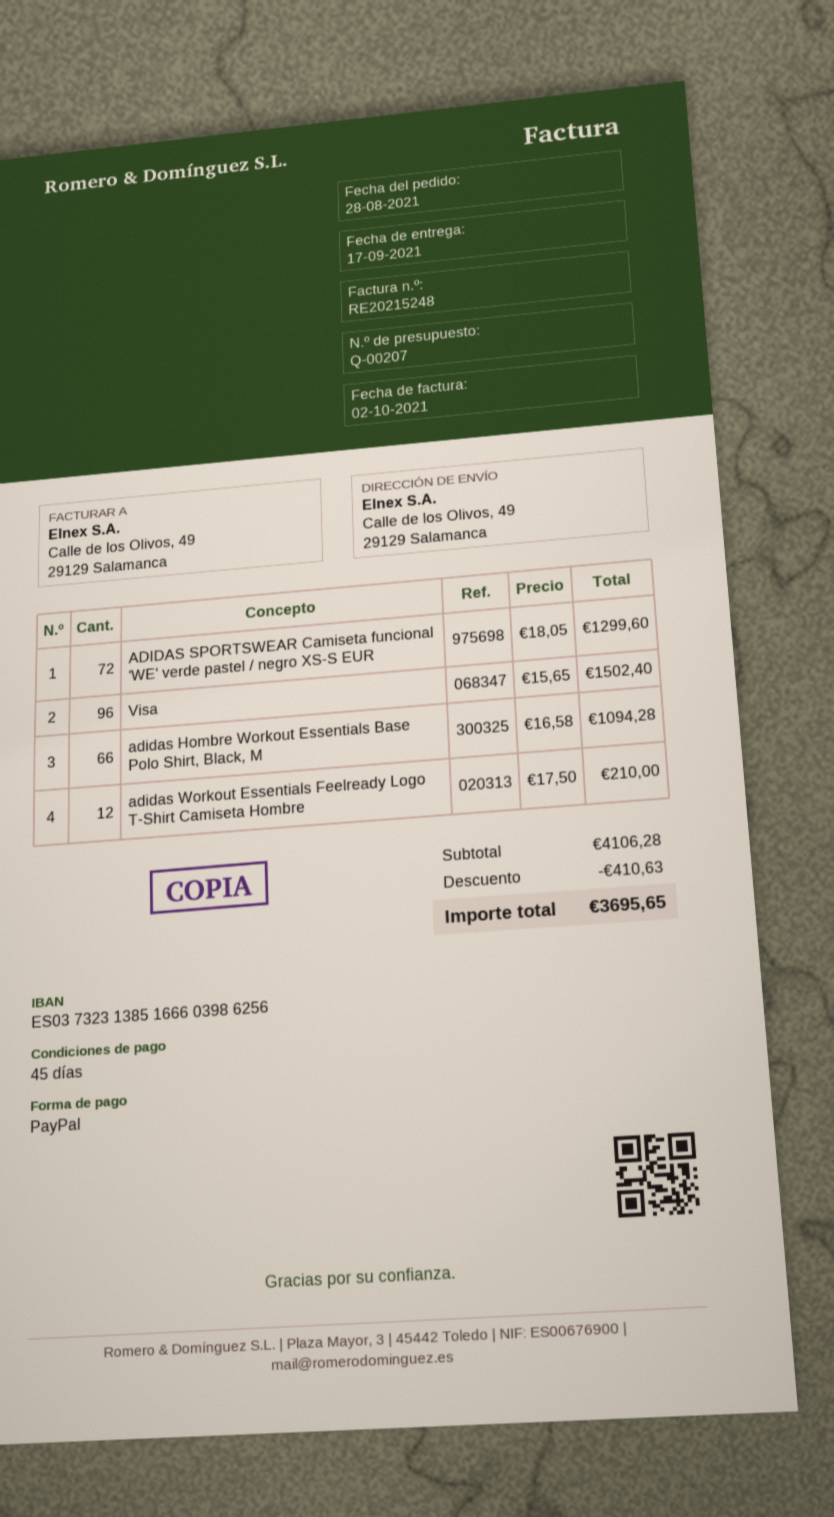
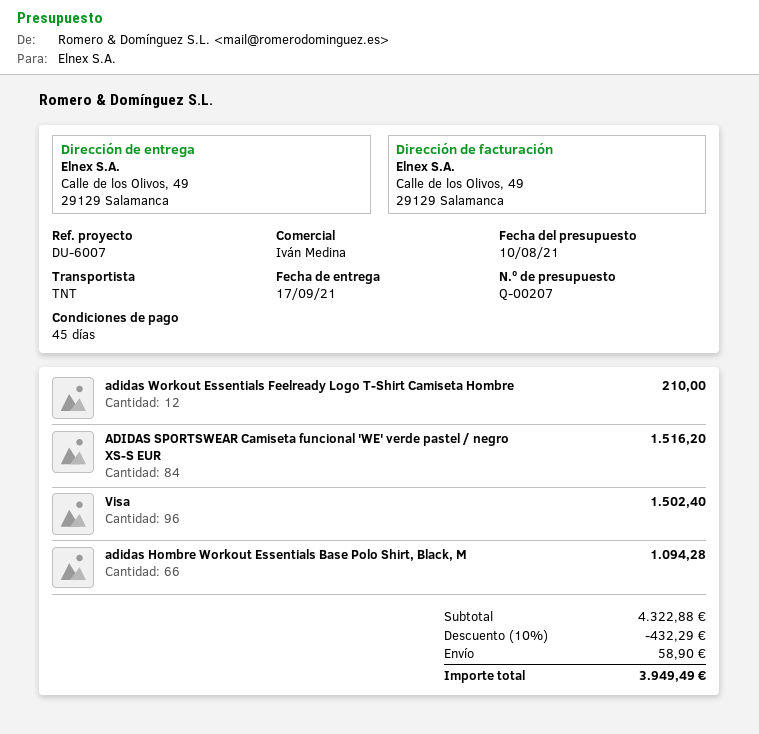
ADIDAS SPORTSWEAR Camiseta funcional 'WE' verde pastel / negro XS-S EUR: 72 for 1299.60 -> 84 for 1516.20
subtotal: 4106.28 -> 4322.88
discount: 410.63 -> 432.29
shipping: none -> 58.90
total: 3695.65 -> 3949.49

